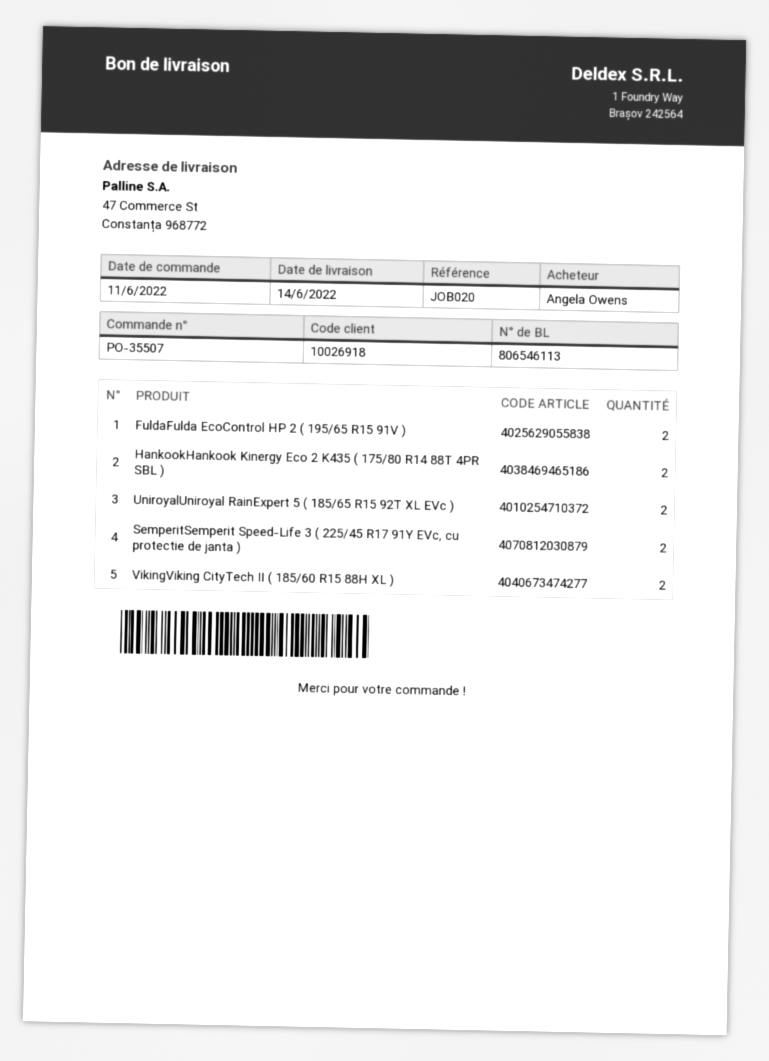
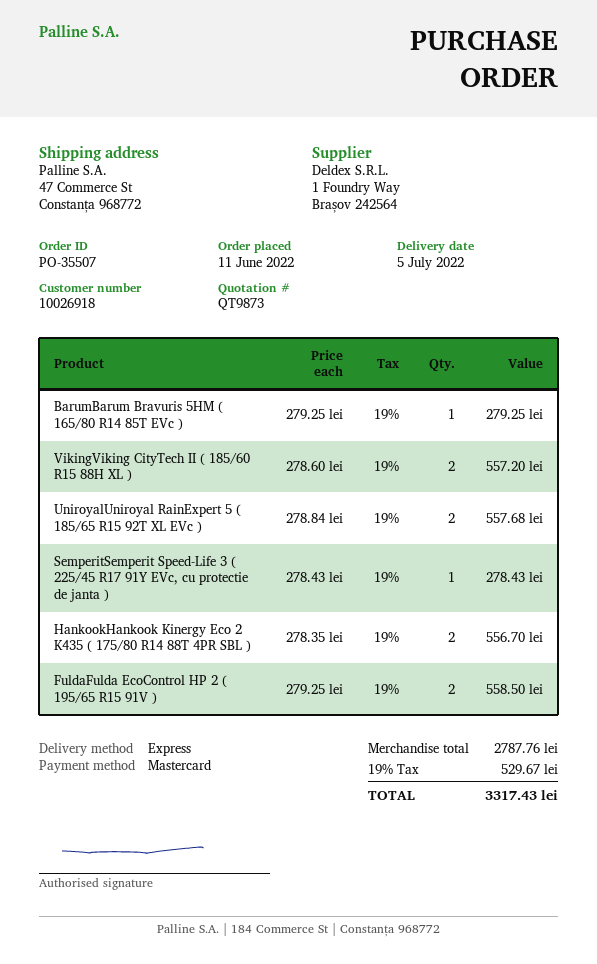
delivery date: 2022-06-14 -> 2022-07-05
SemperitSemperit Speed-Life 3 ( 225/45 R17 91Y EVc, cu protectie de janta ): 2 -> 1
BarumBarum Bravuris 5HM ( 165/80 R14 85T EVc ): none -> 1

